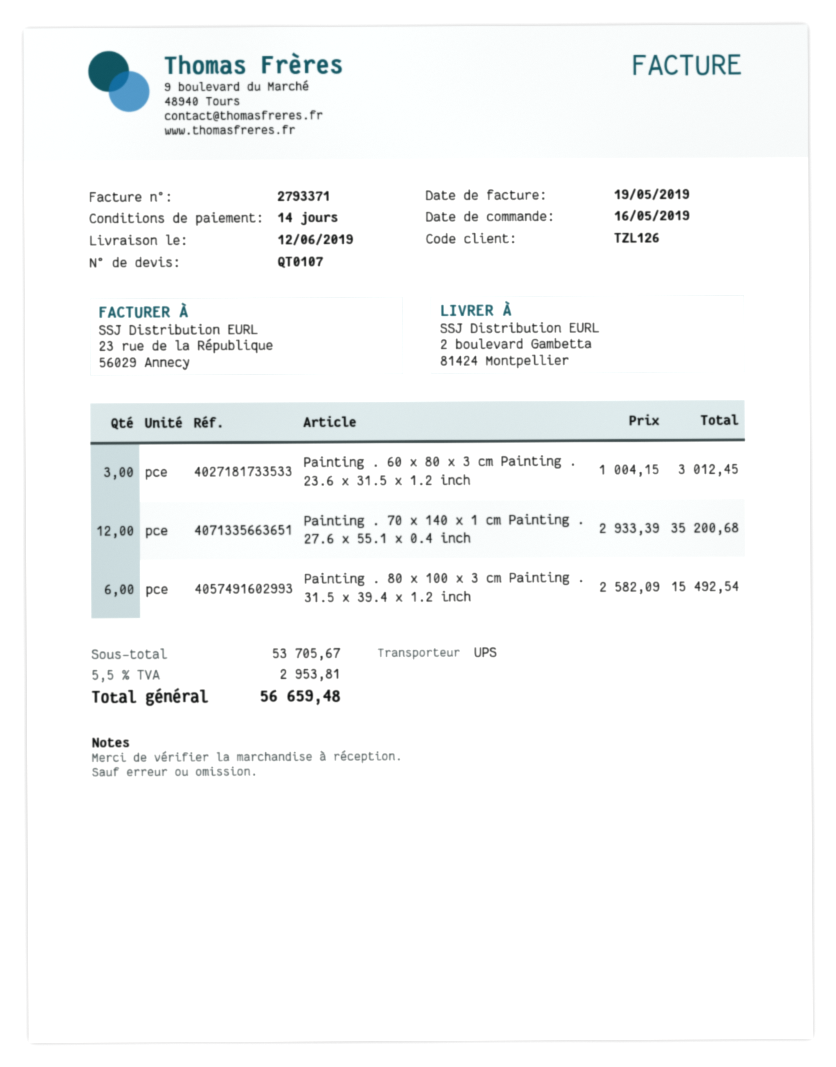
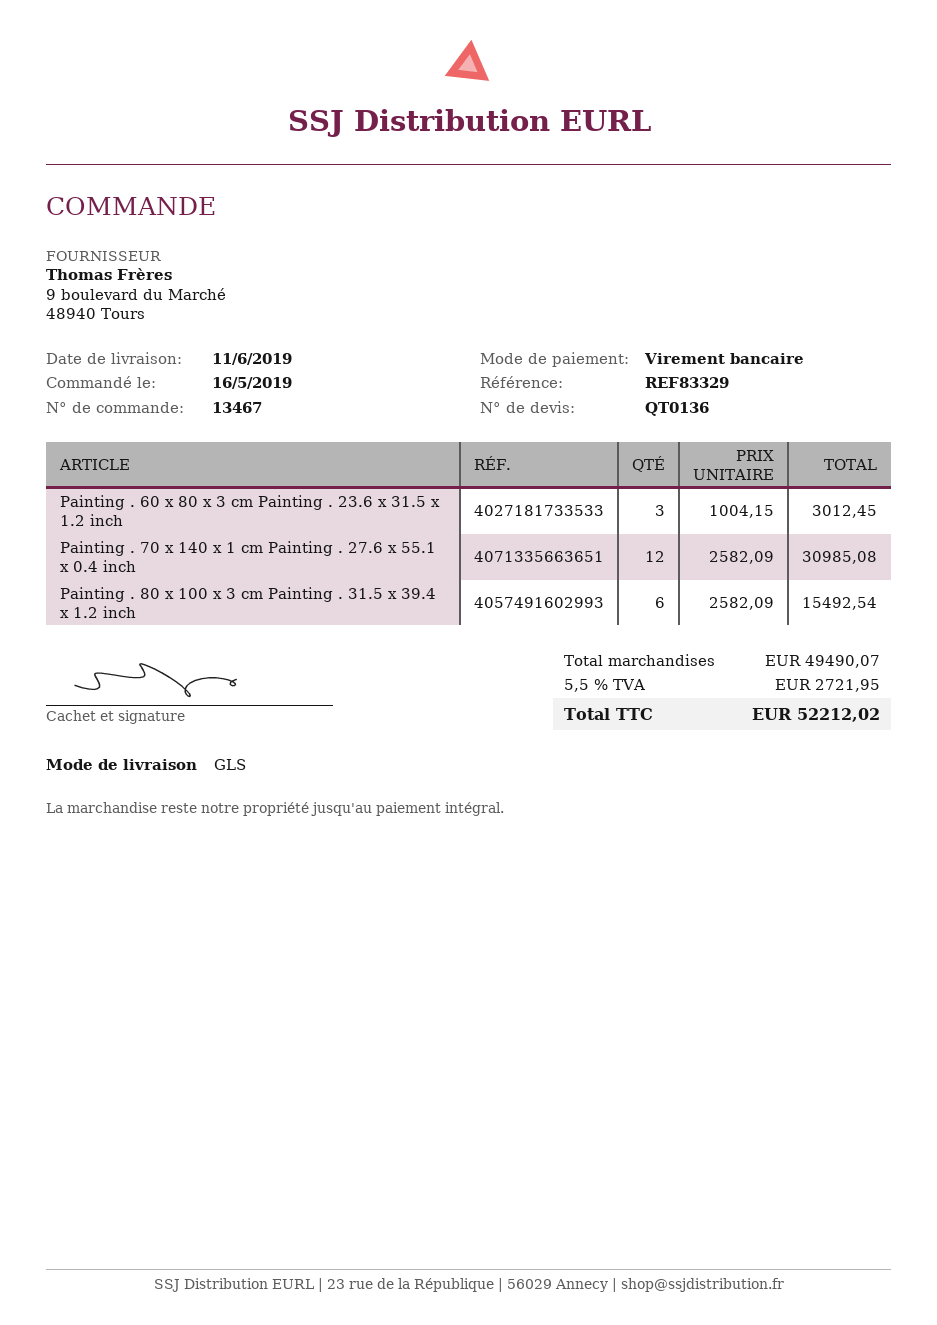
quote number: QT0107 -> QT0136
delivery date: 2019-06-12 -> 2019-06-11
shipping method: UPS -> GLS
Painting . 70 x 140 x 1 cm Painting . 27.6 x 55.1 x 0.4 inch: 12 x 2933.39 = 35200.68 -> 12 x 2582.09 = 30985.08
subtotal: 53705.67 -> 49490.07
tax: 5.5% = 2953.81 -> 5.5% = 2721.95
total: 56659.48 -> 52212.02

